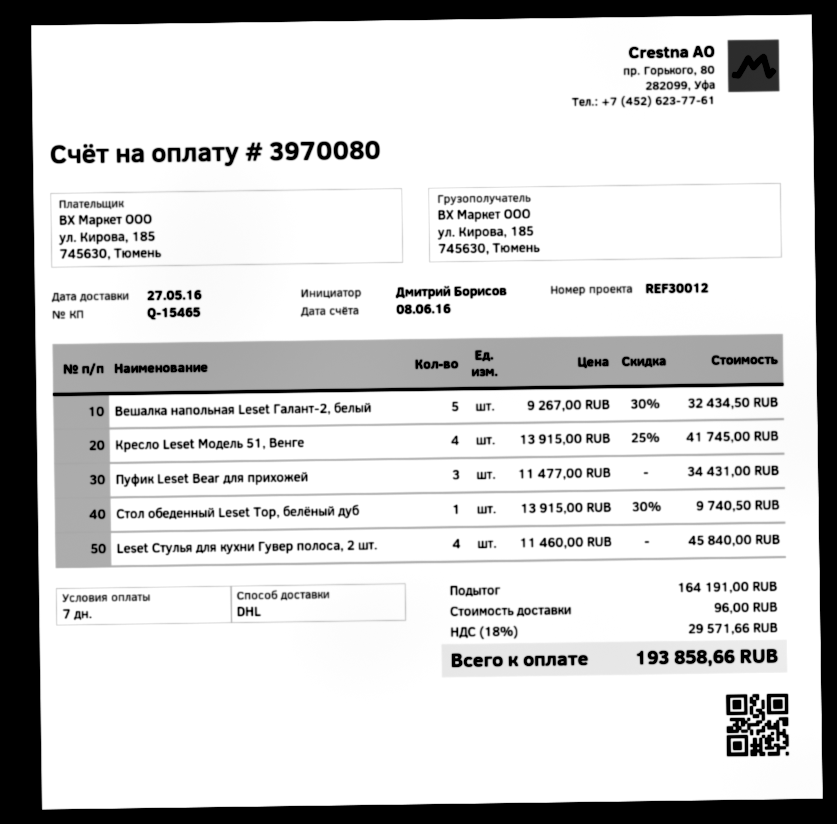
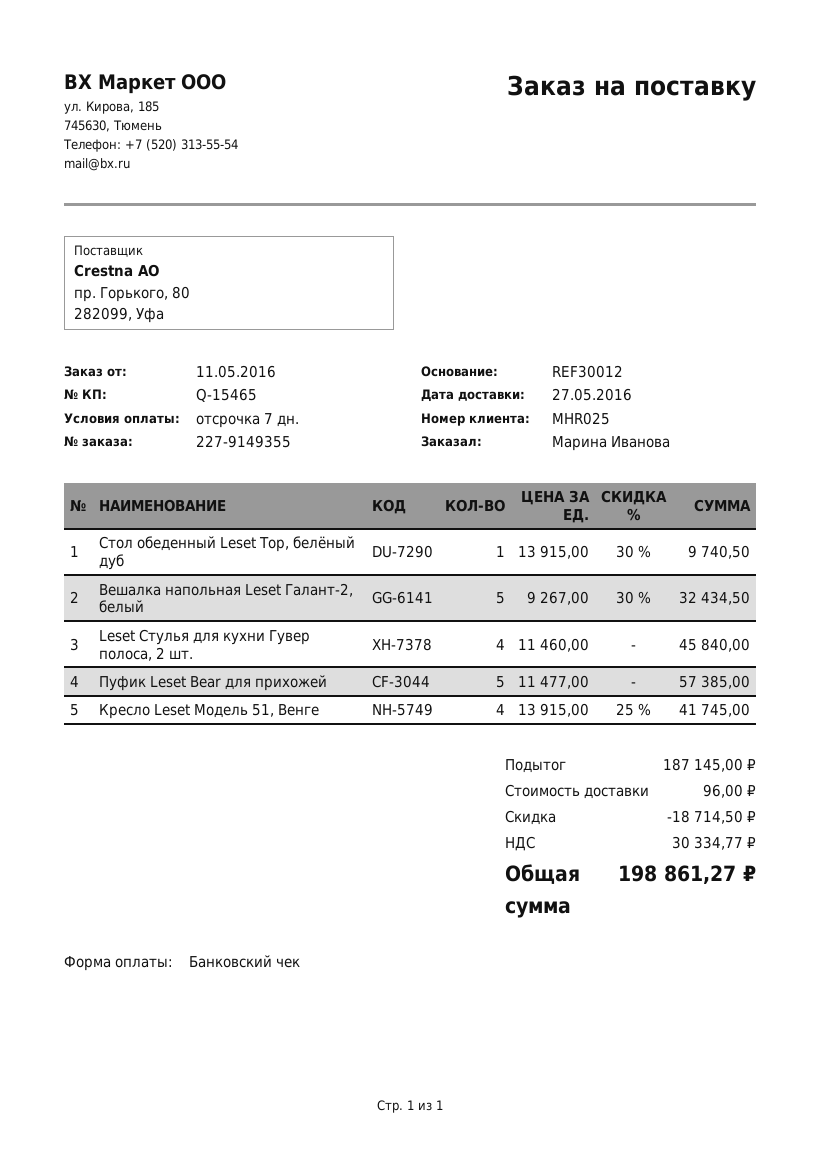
ordered by: Дмитрий Борисов -> Марина Иванова
Пуфик Leset Bear для прихожей: 3 x 11477.00 = 34431.00 -> 5 x 11477.00 = 57385.00
subtotal: 164191.00 -> 187145.00
discount: none -> 18714.50
tax: 29571.66 -> 30334.77
total: 193858.66 -> 198861.27

